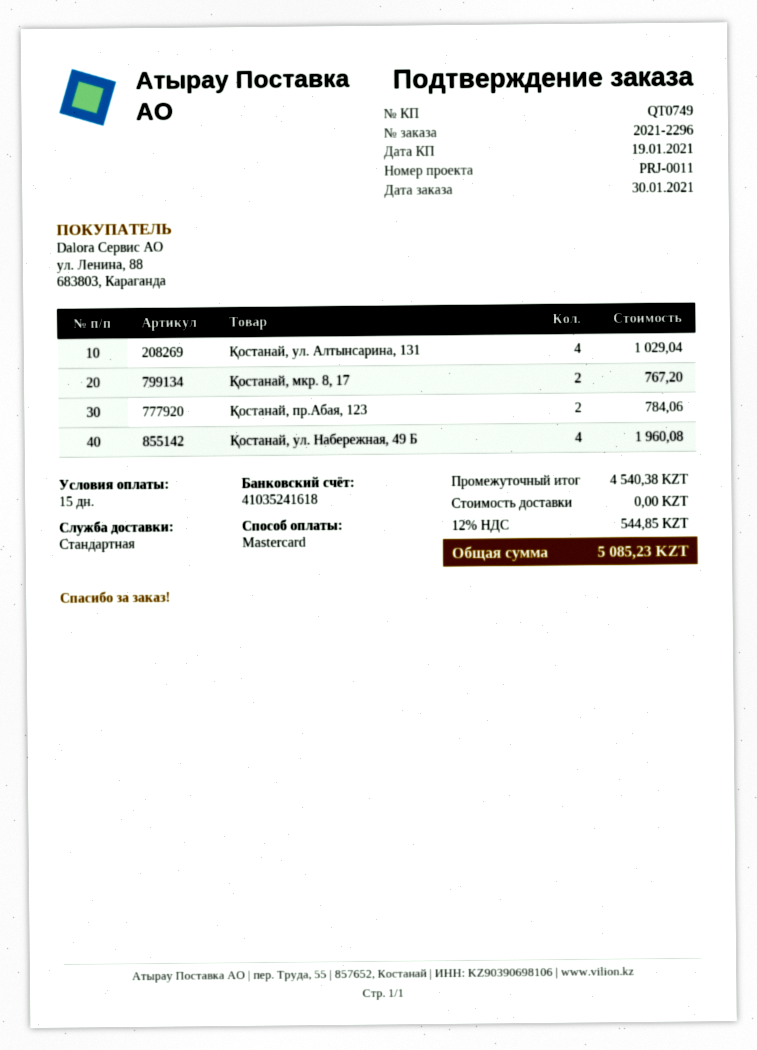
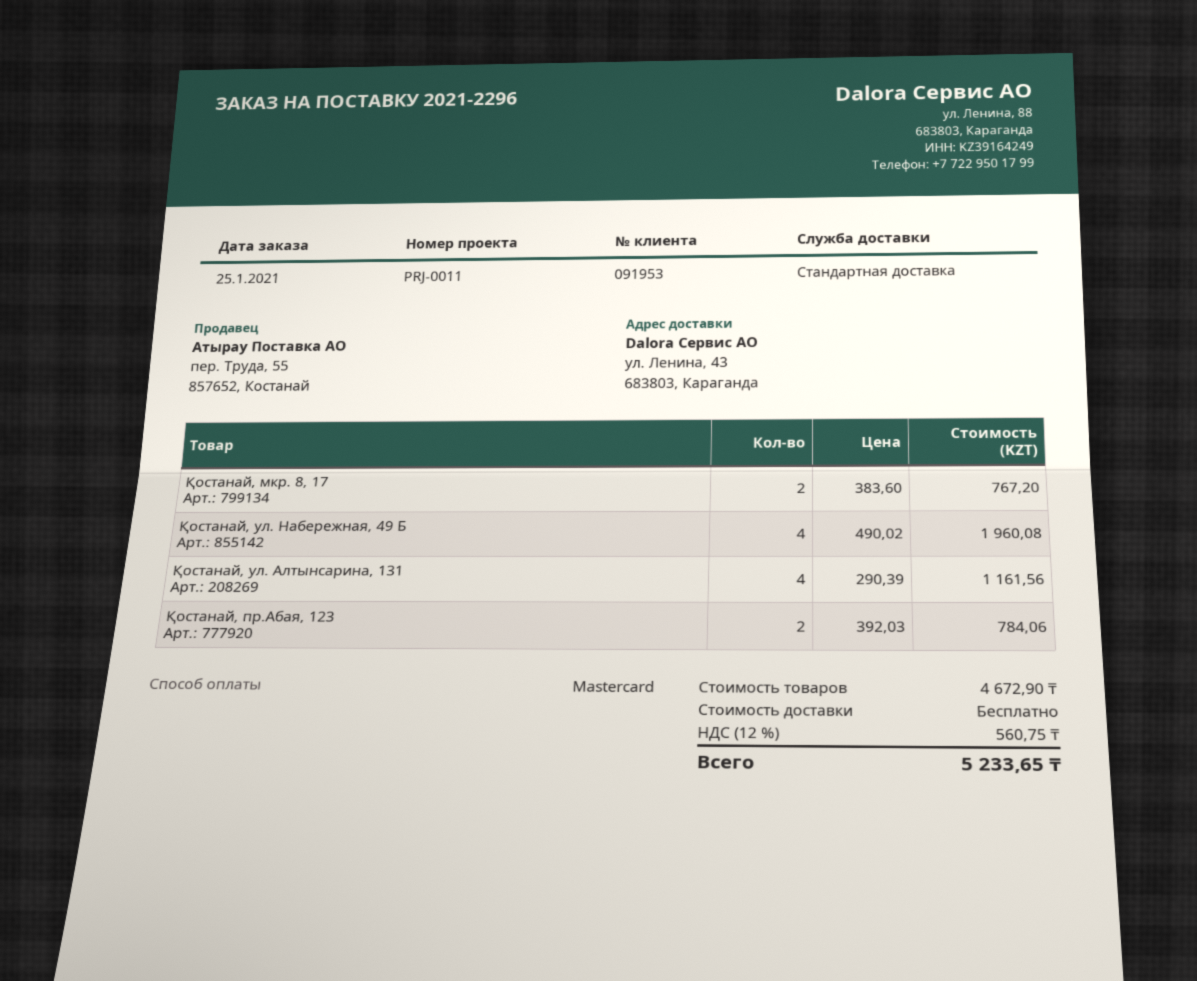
order date: 2021-01-30 -> 2021-01-25
Қостанай, ул. Алтынсарина, 131: 4 for 1029.04 -> 4 for 1161.56
subtotal: 4540.38 -> 4672.90
tax: 12% = 544.85 -> 12% = 560.75
total: 5085.23 -> 5233.65

